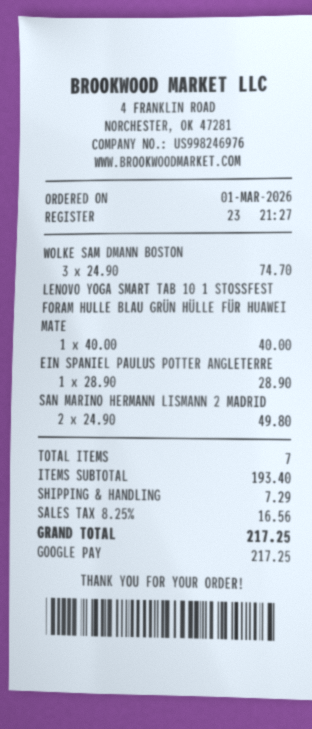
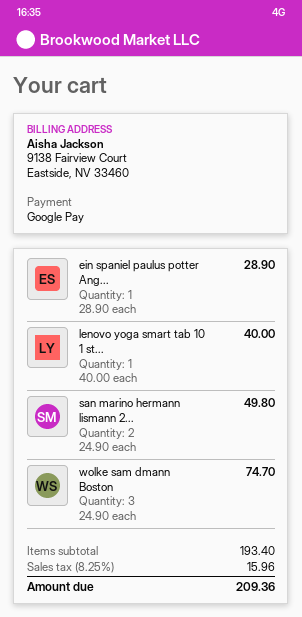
shipping: 7.29 -> none
tax: 8.25% = 16.56 -> 8.25% = 15.96
total: 217.25 -> 209.36

